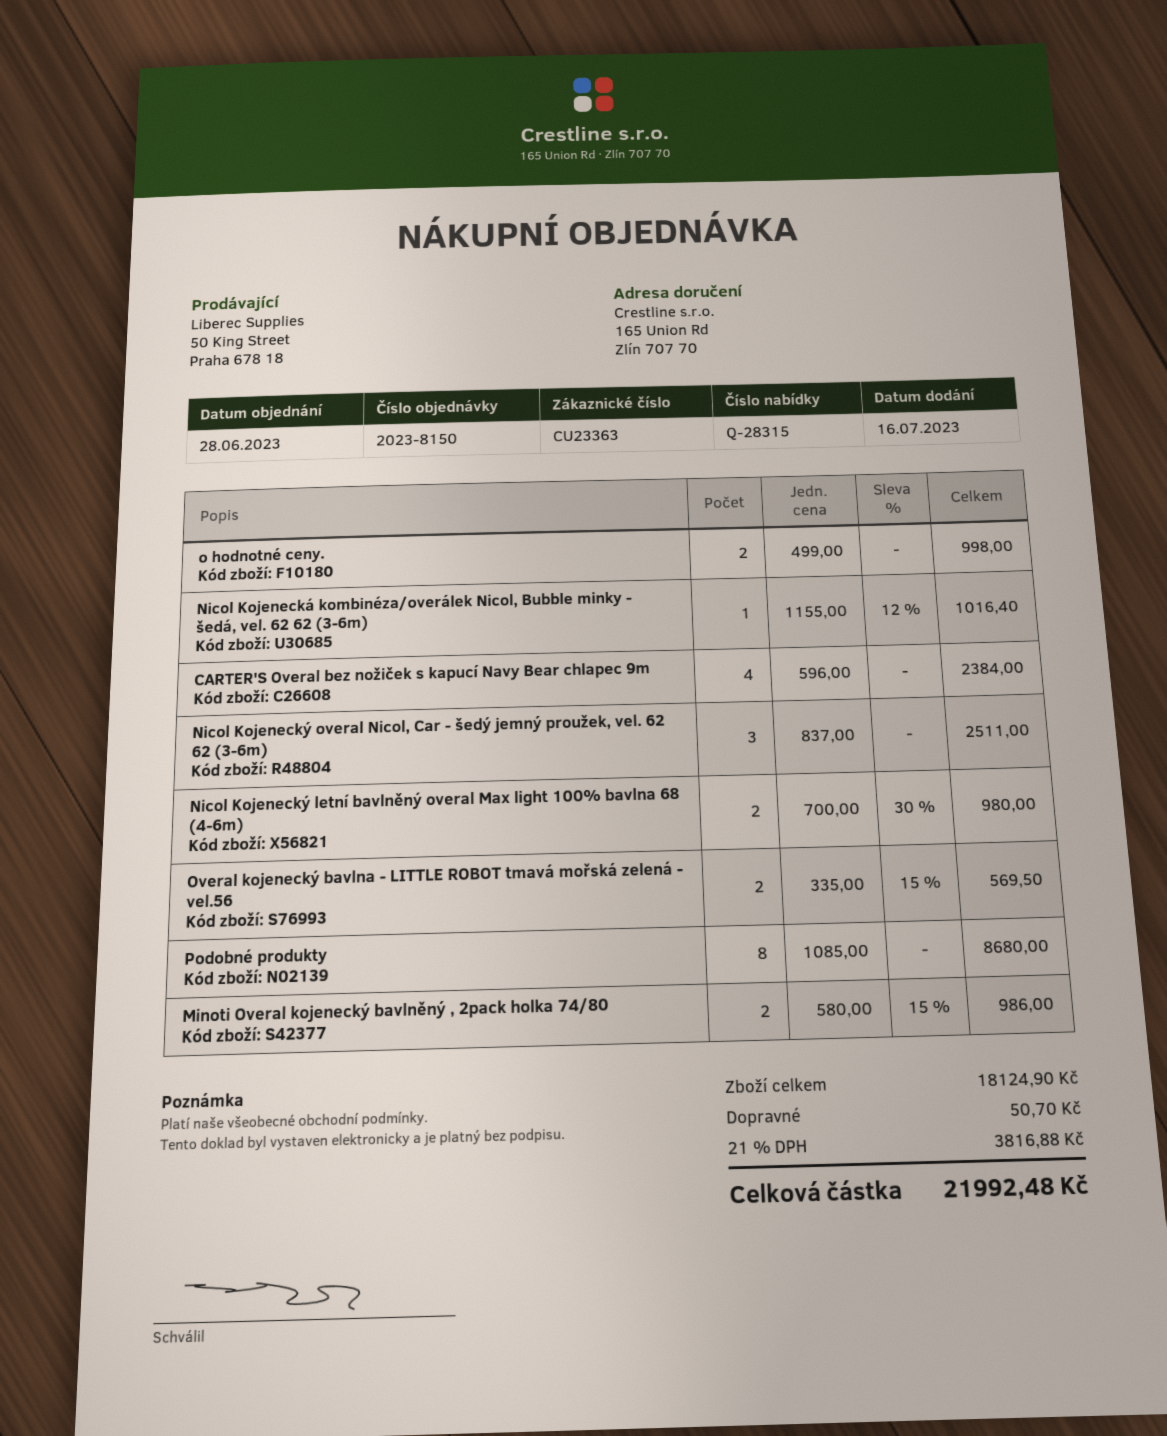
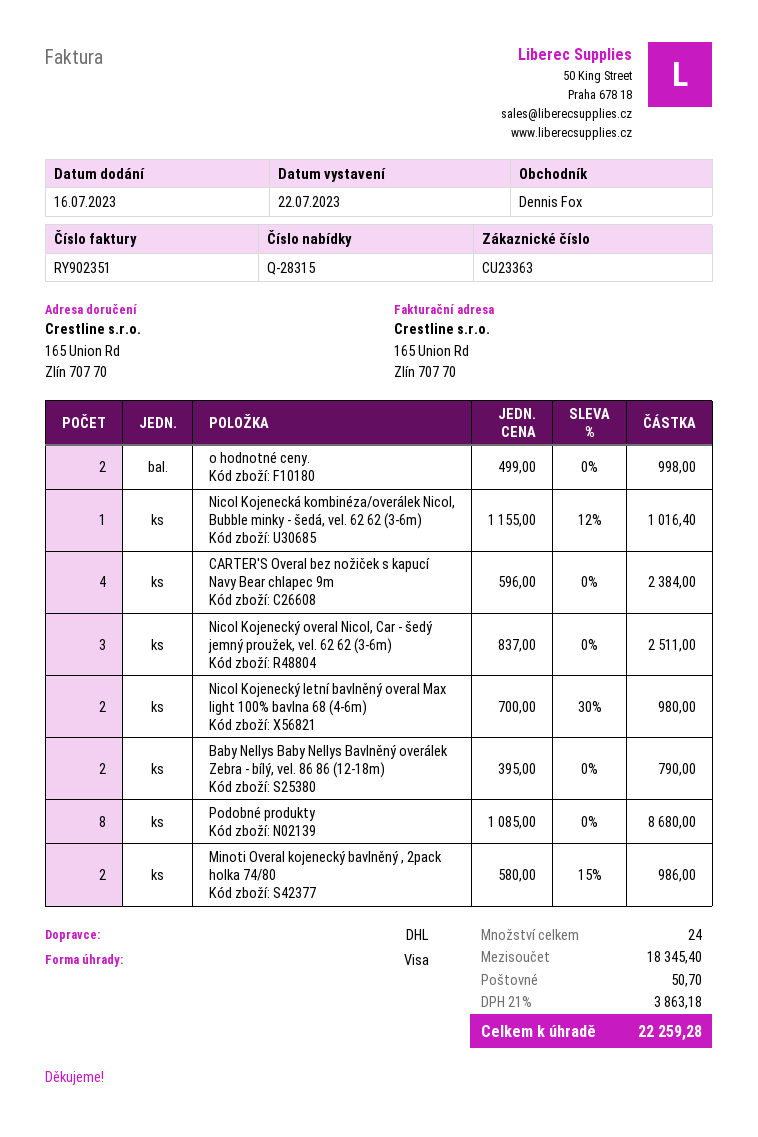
Overal kojenecký bavlna - LITTLE ROBOT tmavá mořská zelená - vel.56: 2 x 335.00 - 15% = 569.50 -> none
Baby Nellys Baby Nellys Bavlněný overálek Zebra - bílý, vel. 86 86 (12-18m): none -> 2 x 395.00 = 790.00
subtotal: 18124.90 -> 18345.40
tax: 21% = 3816.88 -> 21% = 3863.18
total: 21992.48 -> 22259.28

